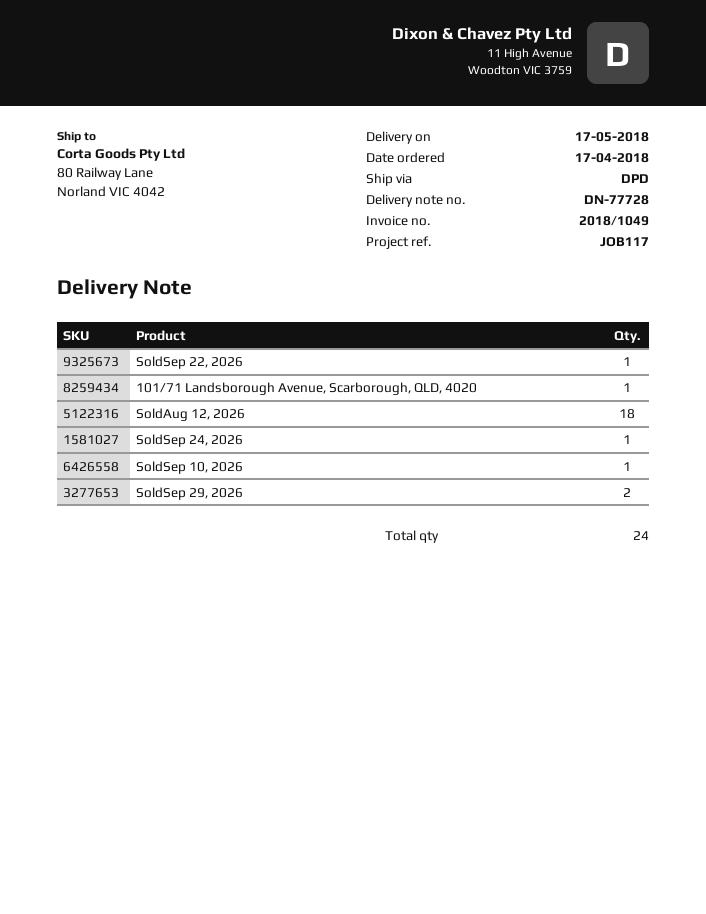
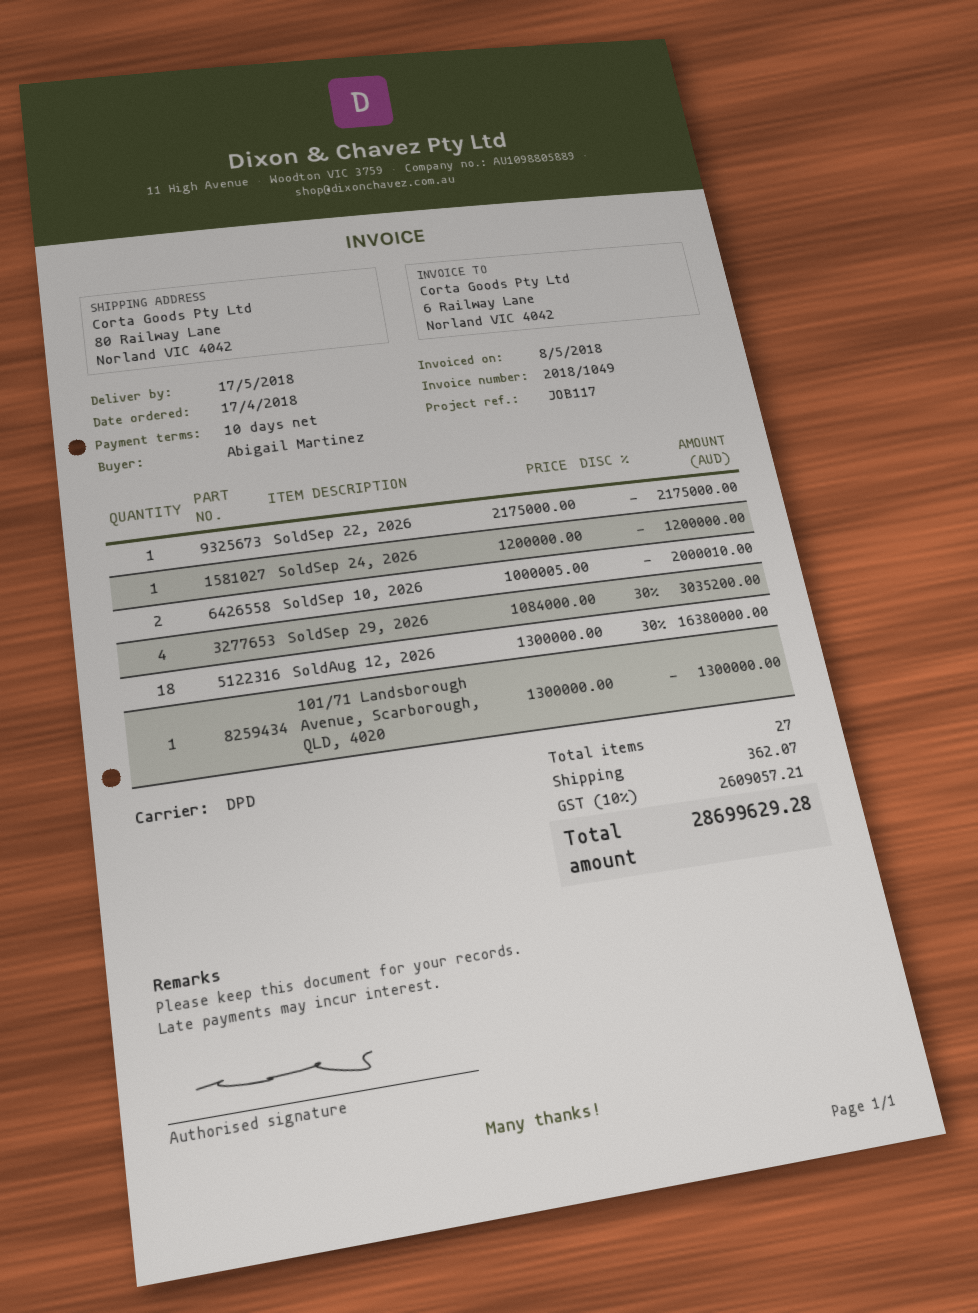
SoldSep 10, 2026: 1 -> 2
SoldSep 29, 2026: 2 -> 4
total quantity: 24 -> 27

